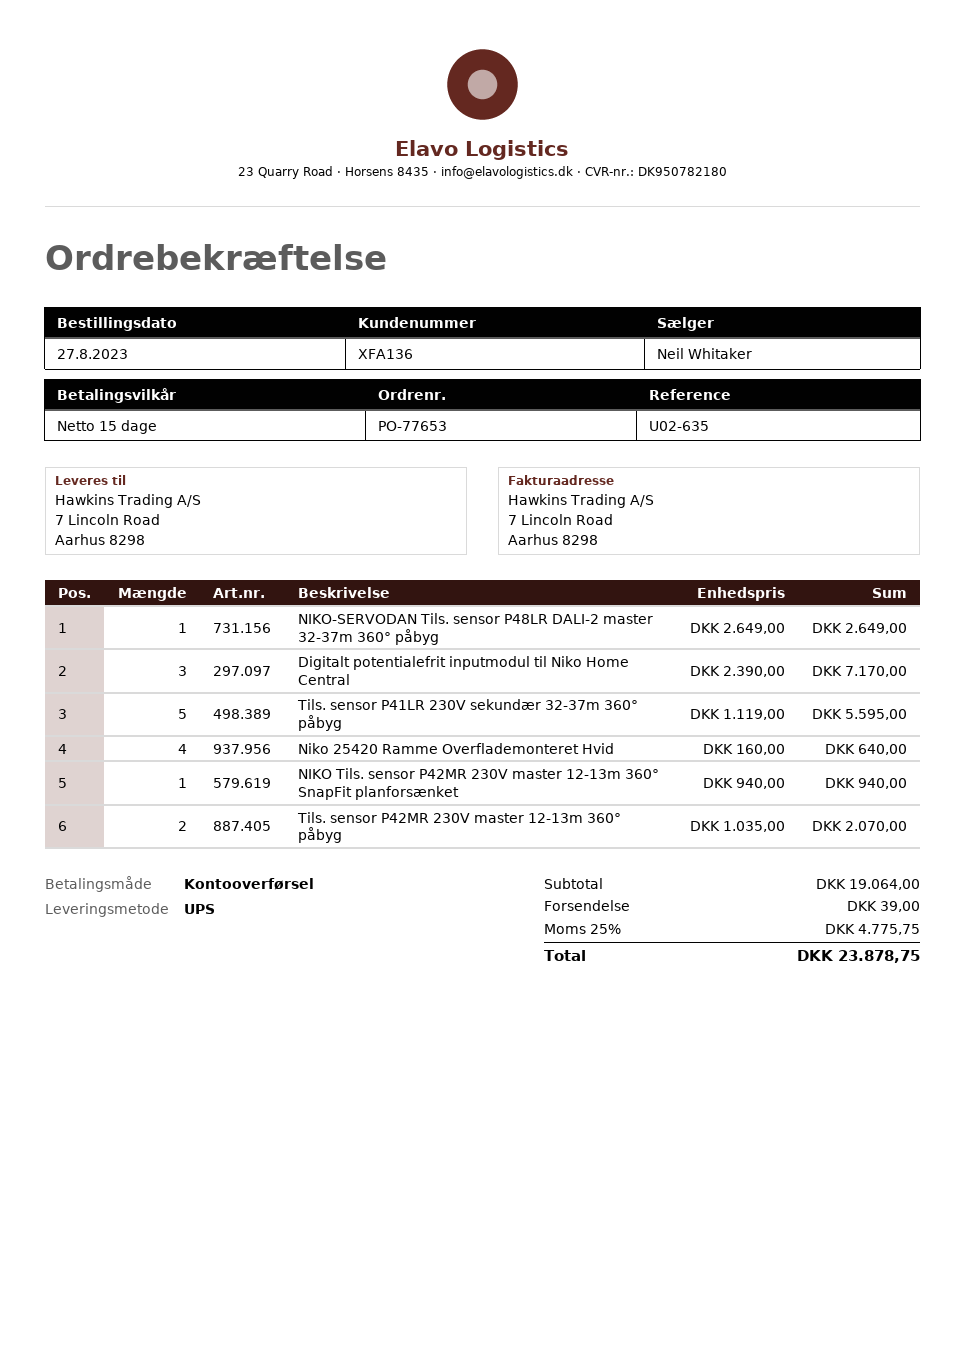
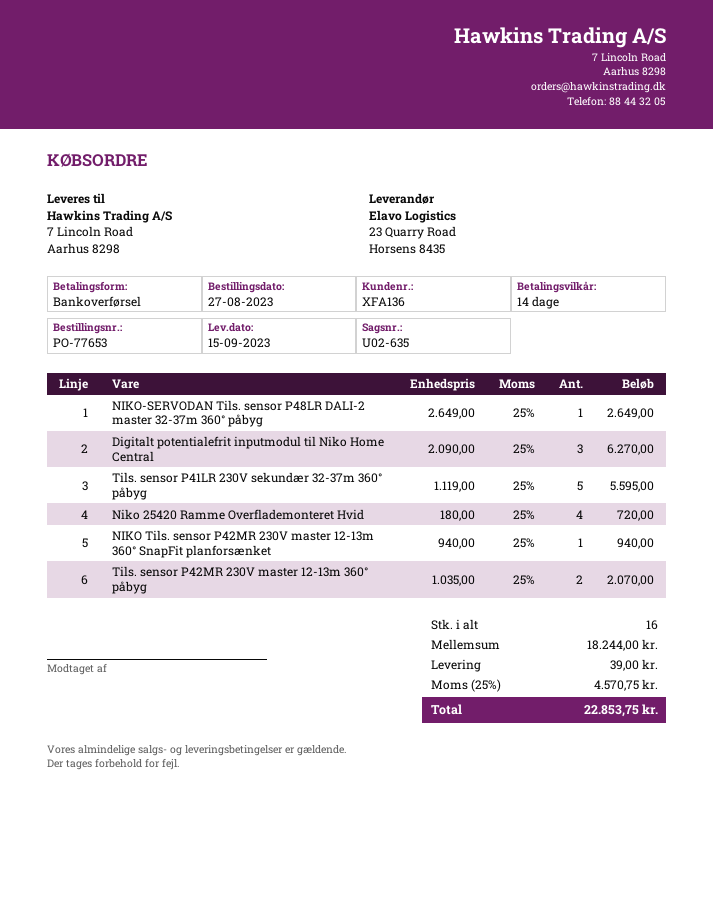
payment terms: 15 days -> 14 days
Digitalt potentialefrit inputmodul til Niko Home Central: 3 x 2390.00 = 7170.00 -> 3 x 2090.00 = 6270.00
Niko 25420 Ramme Overflademonteret Hvid: 4 x 160.00 = 640.00 -> 4 x 180.00 = 720.00
subtotal: 19064.00 -> 18244.00
tax: 25% = 4775.75 -> 25% = 4570.75
total: 23878.75 -> 22853.75

